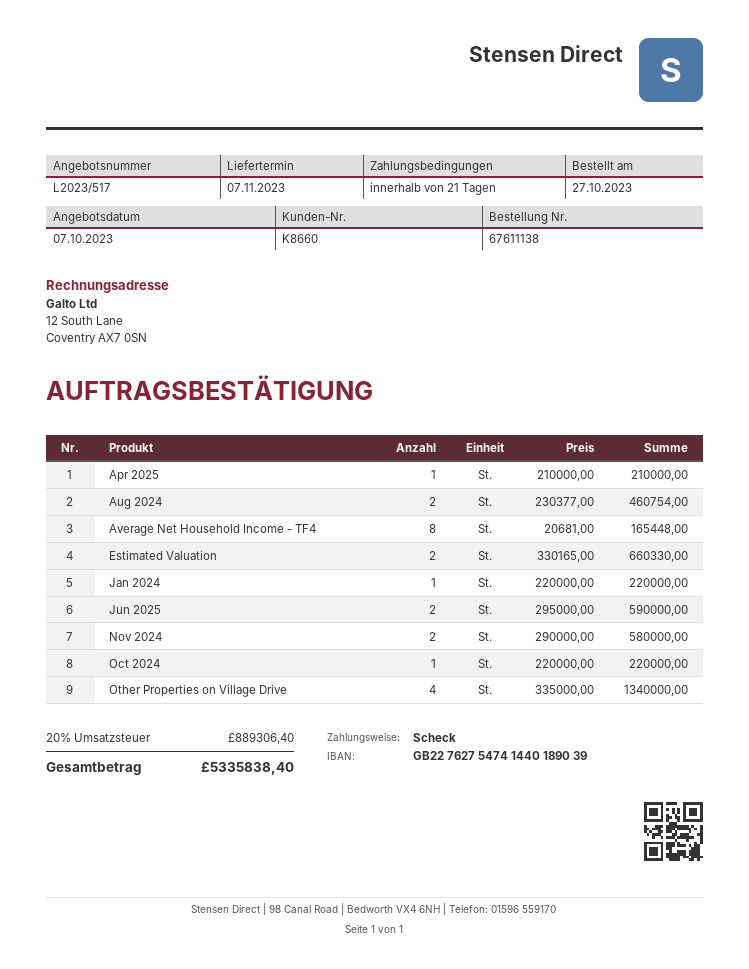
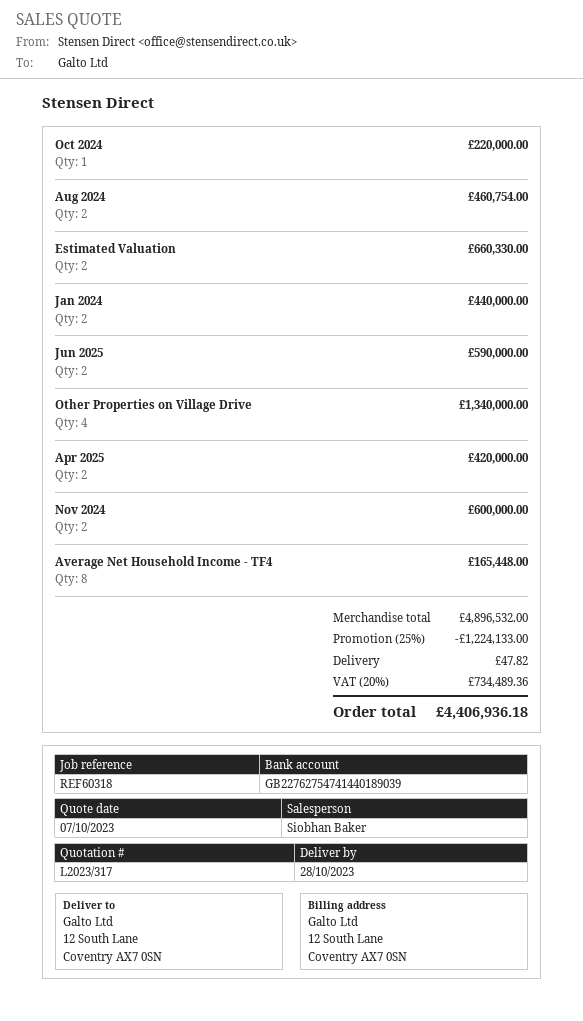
quote number: L2023/517 -> L2023/317
delivery date: 2023-11-07 -> 2023-10-28
Apr 2025: 1 for 210000.00 -> 2 for 420000.00
Jan 2024: 1 for 220000.00 -> 2 for 440000.00
Nov 2024: 2 for 580000.00 -> 2 for 600000.00
discount: none -> 25% = 1224133.00
shipping: none -> 47.82
tax: 20% = 889306.40 -> 20% = 734489.36
total: 5335838.40 -> 4406936.18

